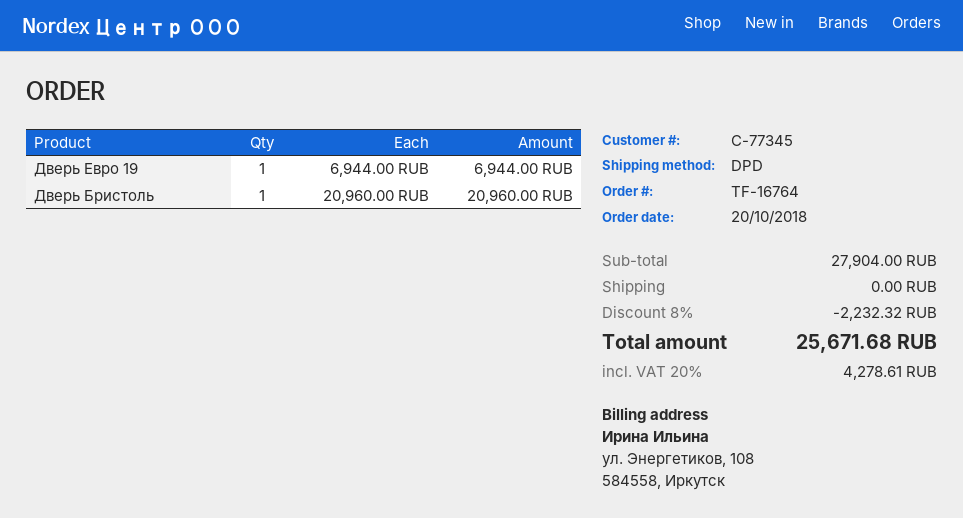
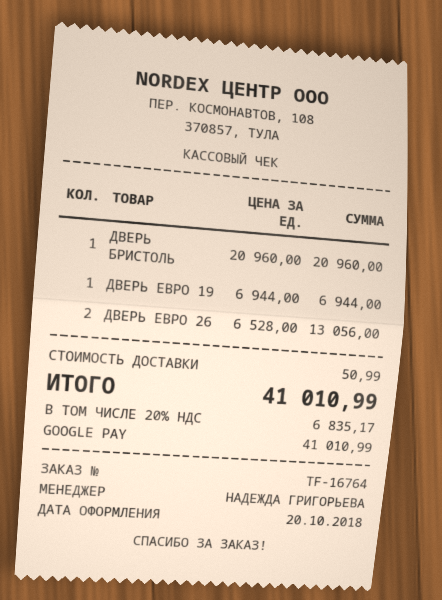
ДВЕРЬ ЕВРО 26: none -> 2 x 6528.00 = 13056.00
discount: 8% = 2232.32 -> none
shipping: 0.00 -> 50.99
tax: 20% = 4278.61 -> 20% = 6835.17
total: 25671.68 -> 41010.99

